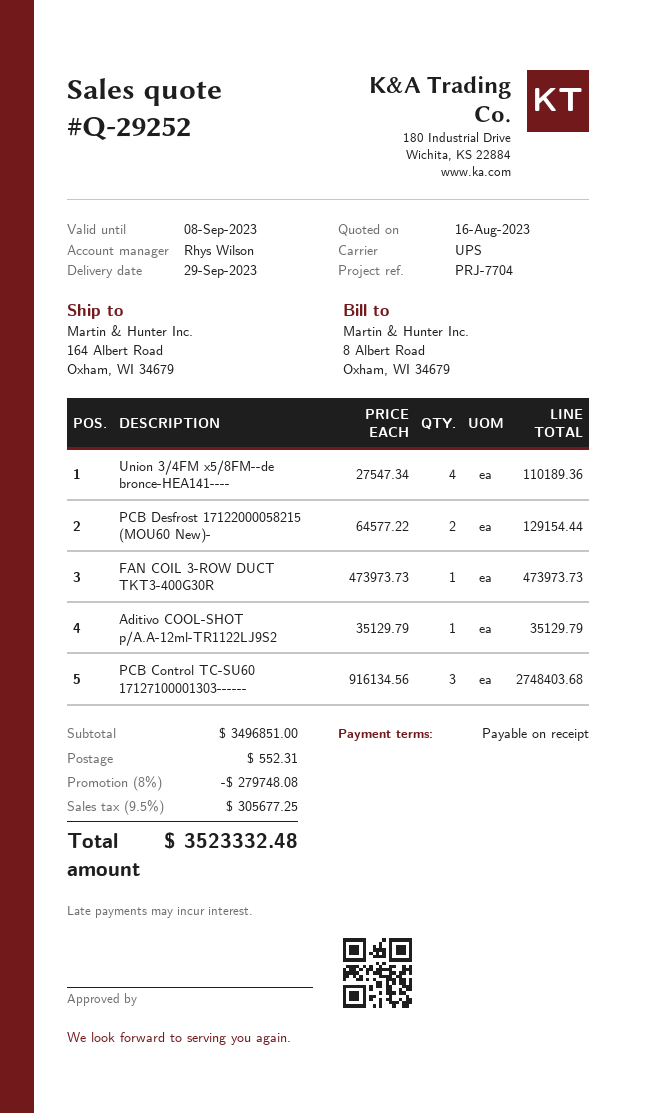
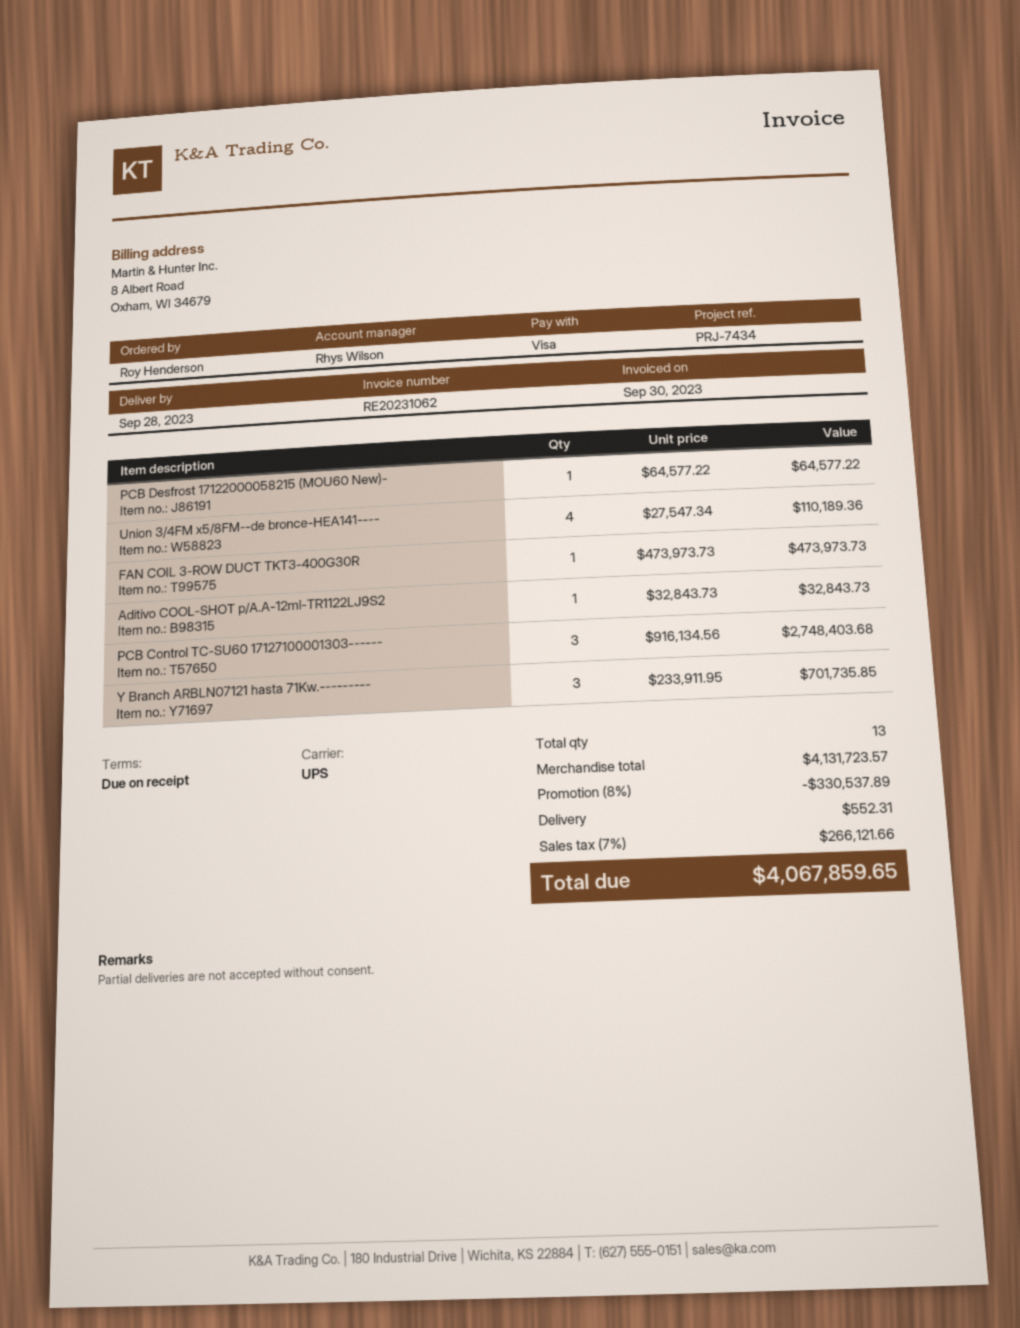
delivery date: 2023-09-29 -> 2023-09-28
reference: PRJ-7704 -> PRJ-7434
PCB Desfrost 17122000058215 (MOU60 New)-: 2 x 64577.22 = 129154.44 -> 1 x 64577.22 = 64577.22
Aditivo COOL-SHOT p/A.A-12ml-TR1122LJ9S2: 1 x 35129.79 = 35129.79 -> 1 x 32843.73 = 32843.73
Y Branch ARBLN07121 hasta 71Kw.---------: none -> 3 x 233911.95 = 701735.85
subtotal: 3496851.00 -> 4131723.57
discount: 8% = 279748.08 -> 8% = 330537.89
tax: 9.5% = 305677.25 -> 7% = 266121.66
total: 3523332.48 -> 4067859.65

